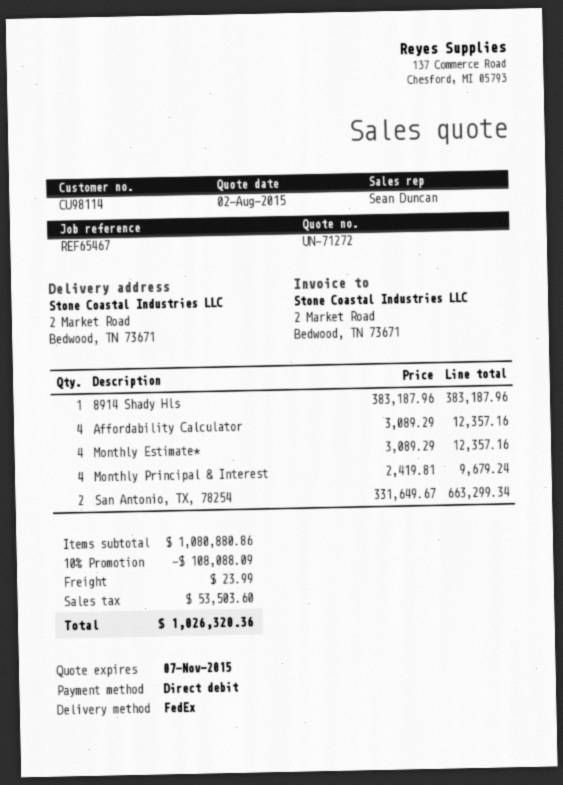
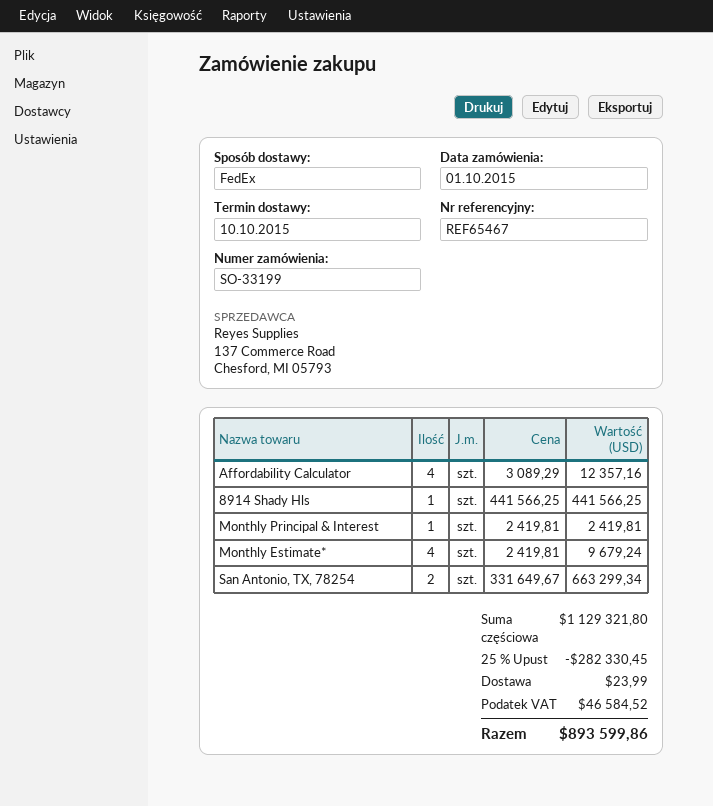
8914 Shady Hls: 1 x 383187.96 = 383187.96 -> 1 x 441566.25 = 441566.25
Monthly Estimate*: 4 x 3089.29 = 12357.16 -> 4 x 2419.81 = 9679.24
Monthly Principal & Interest: 4 x 2419.81 = 9679.24 -> 1 x 2419.81 = 2419.81
subtotal: 1080880.86 -> 1129321.80
discount: 10% = 108088.09 -> 25% = 282330.45
tax: 53503.60 -> 46584.52
total: 1026320.36 -> 893599.86

